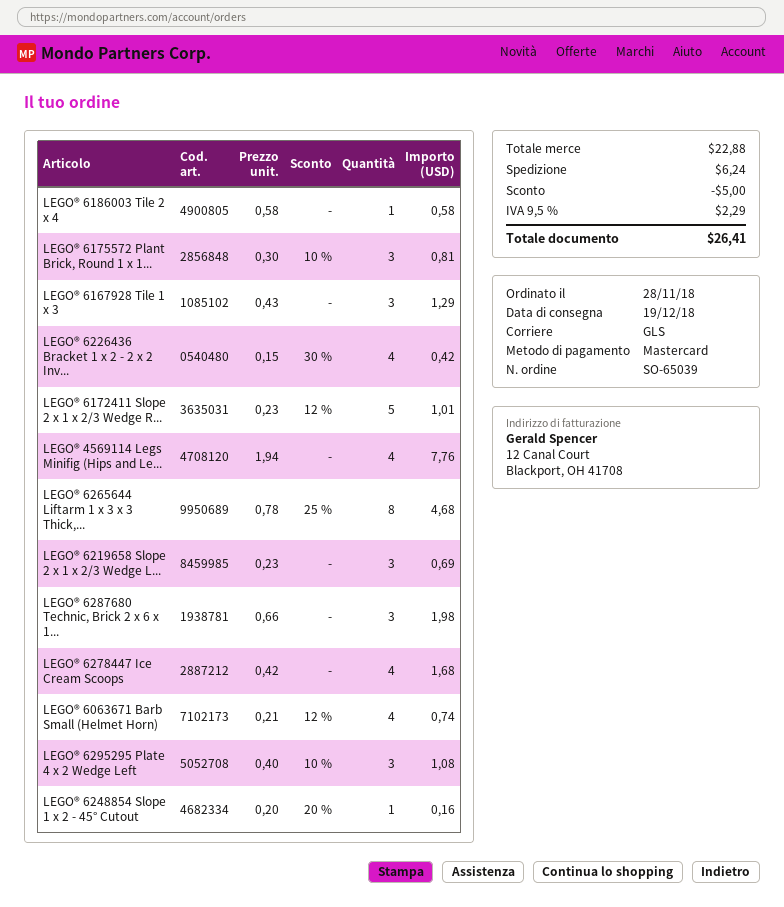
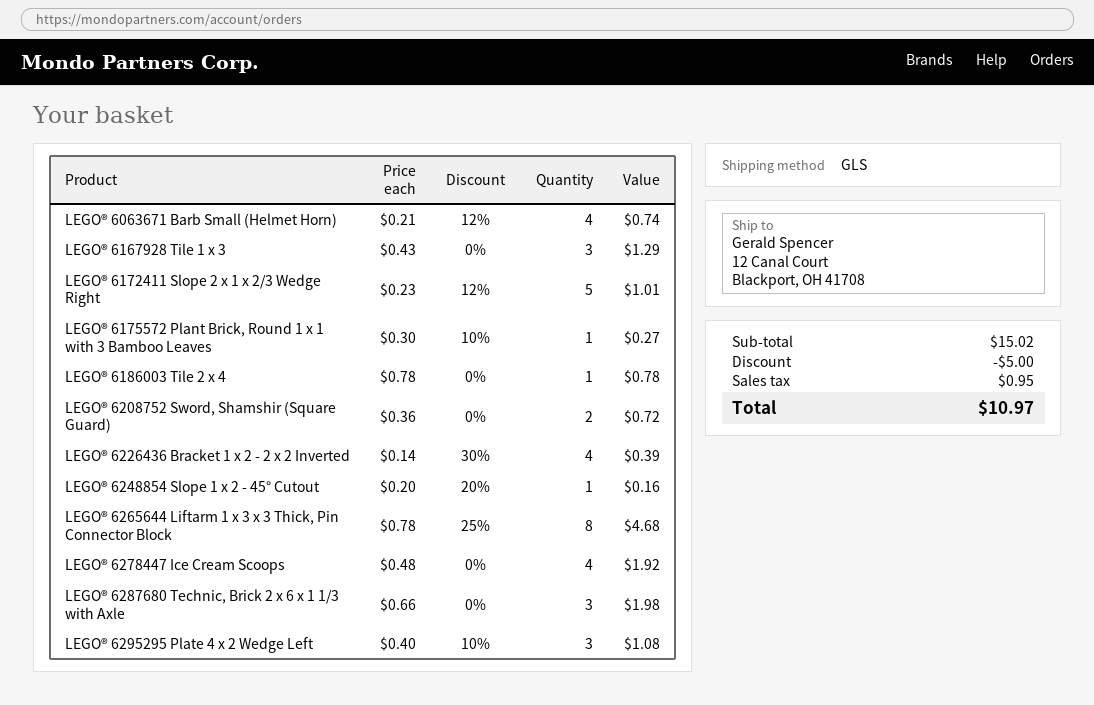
LEGO® 6186003 Tile 2 x 4: 1 x 0.58 = 0.58 -> 1 x 0.78 = 0.78
LEGO® 6175572 Plant Brick, Round 1 x 1...: 3 x 0.30 - 10% = 0.81 -> 1 x 0.30 - 10% = 0.27
LEGO® 6226436 Bracket 1 x 2 - 2 x 2 Inv...: 4 x 0.15 - 30% = 0.42 -> 4 x 0.14 - 30% = 0.39
LEGO® 4569114 Legs Minifig (Hips and Le...: 4 x 1.94 = 7.76 -> none
LEGO® 6219658 Slope 2 x 1 x 2/3 Wedge L...: 3 x 0.23 = 0.69 -> none
LEGO® 6278447 Ice Cream Scoops: 4 x 0.42 = 1.68 -> 4 x 0.48 = 1.92
LEGO® 6208752 Sword, Shamshir (Square Guard): none -> 2 x 0.36 = 0.72
subtotal: 22.88 -> 15.02
shipping: 6.24 -> none
tax: 2.29 -> 0.95
total: 26.41 -> 10.97

